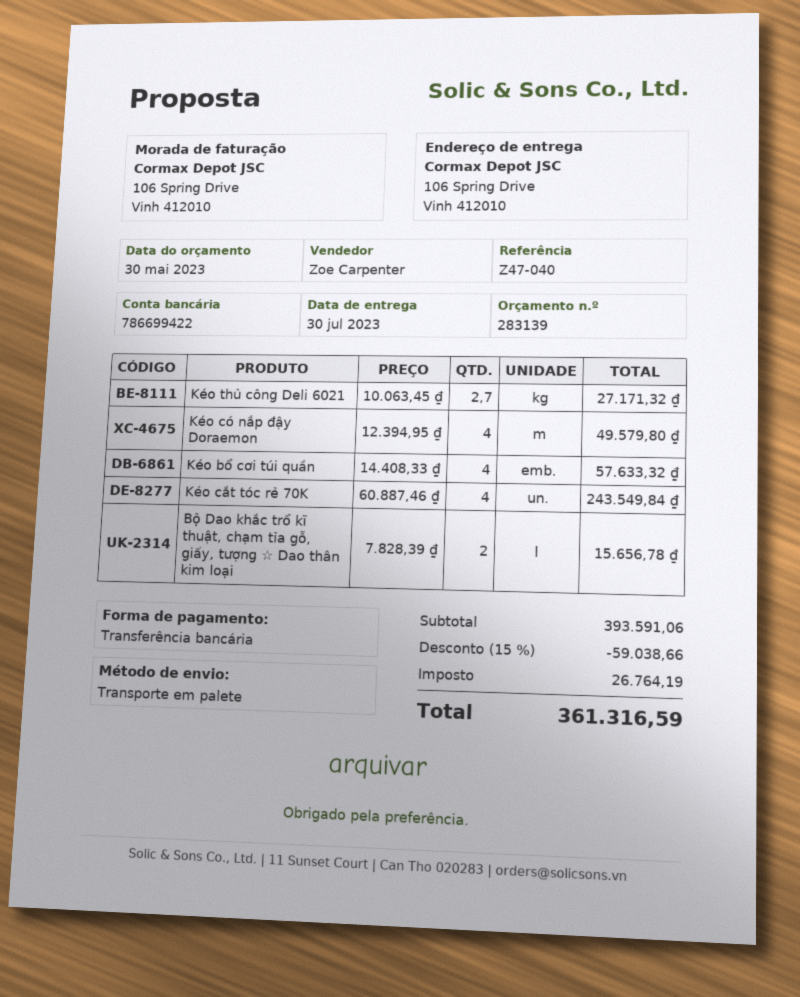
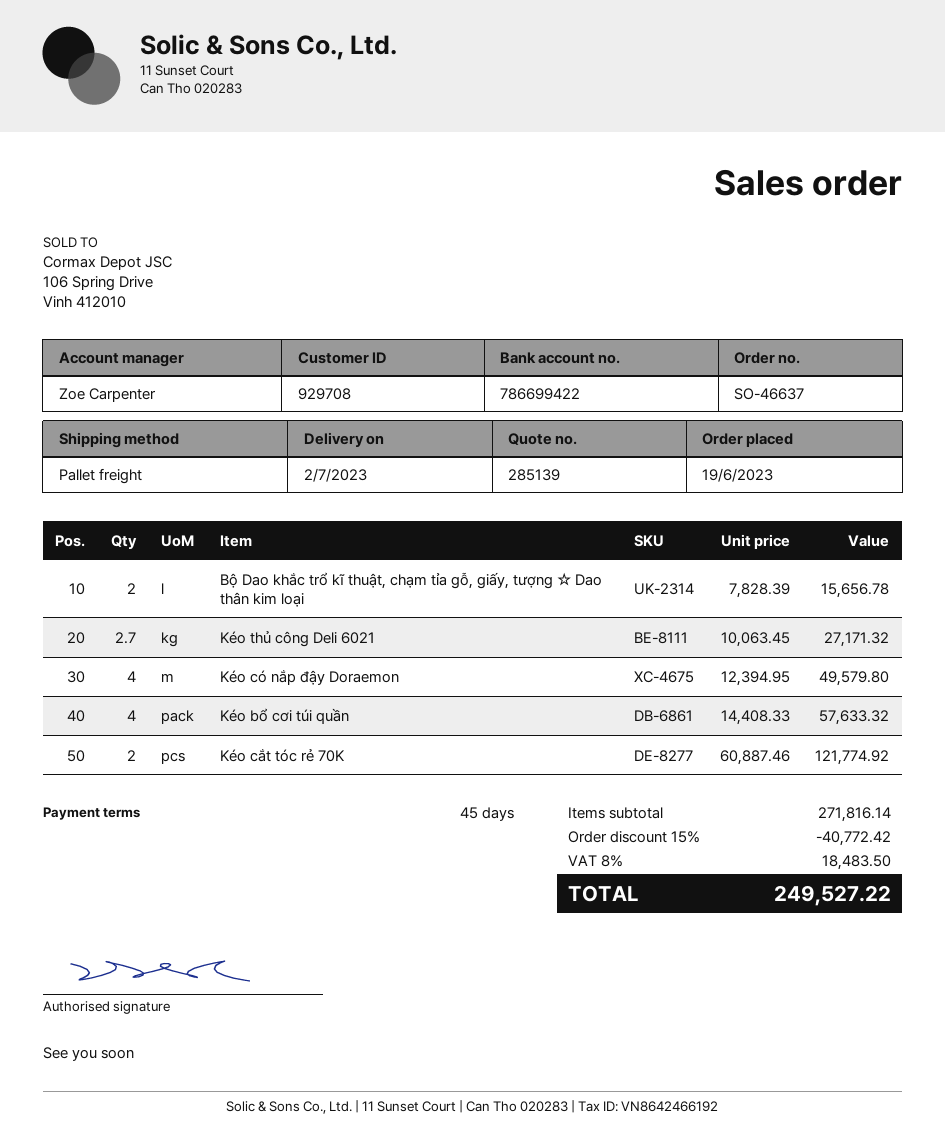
quote number: 283139 -> 285139
delivery date: 2023-07-30 -> 2023-07-02
Kéo cắt tóc rẻ 70K: 4 x 60887.46 = 243549.84 -> 2 x 60887.46 = 121774.92
subtotal: 393591.06 -> 271816.14
discount: 15% = 59038.66 -> 15% = 40772.42
tax: 26764.19 -> 18483.50
total: 361316.59 -> 249527.22

